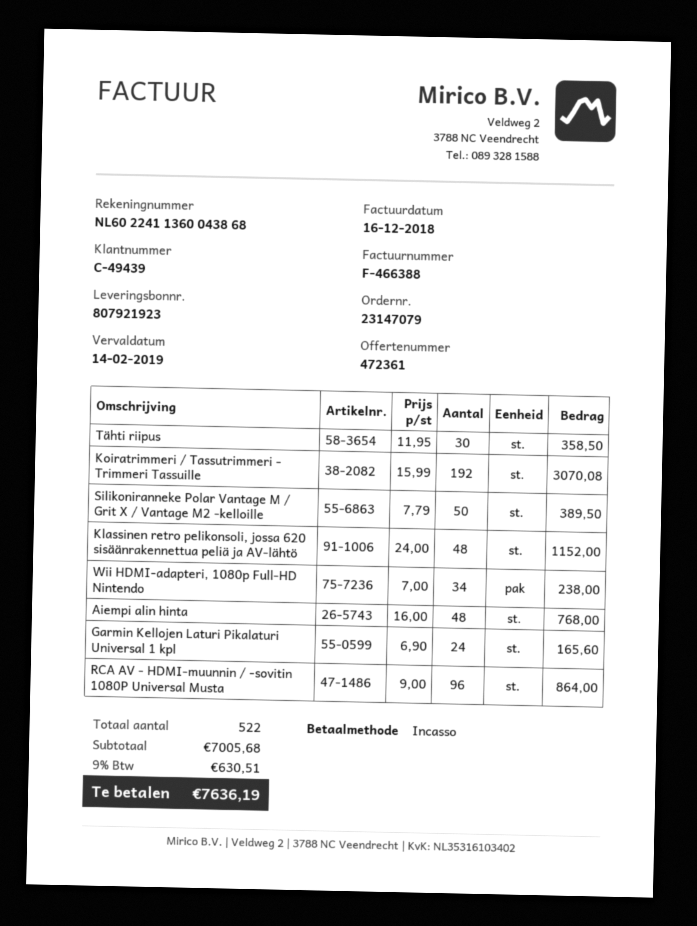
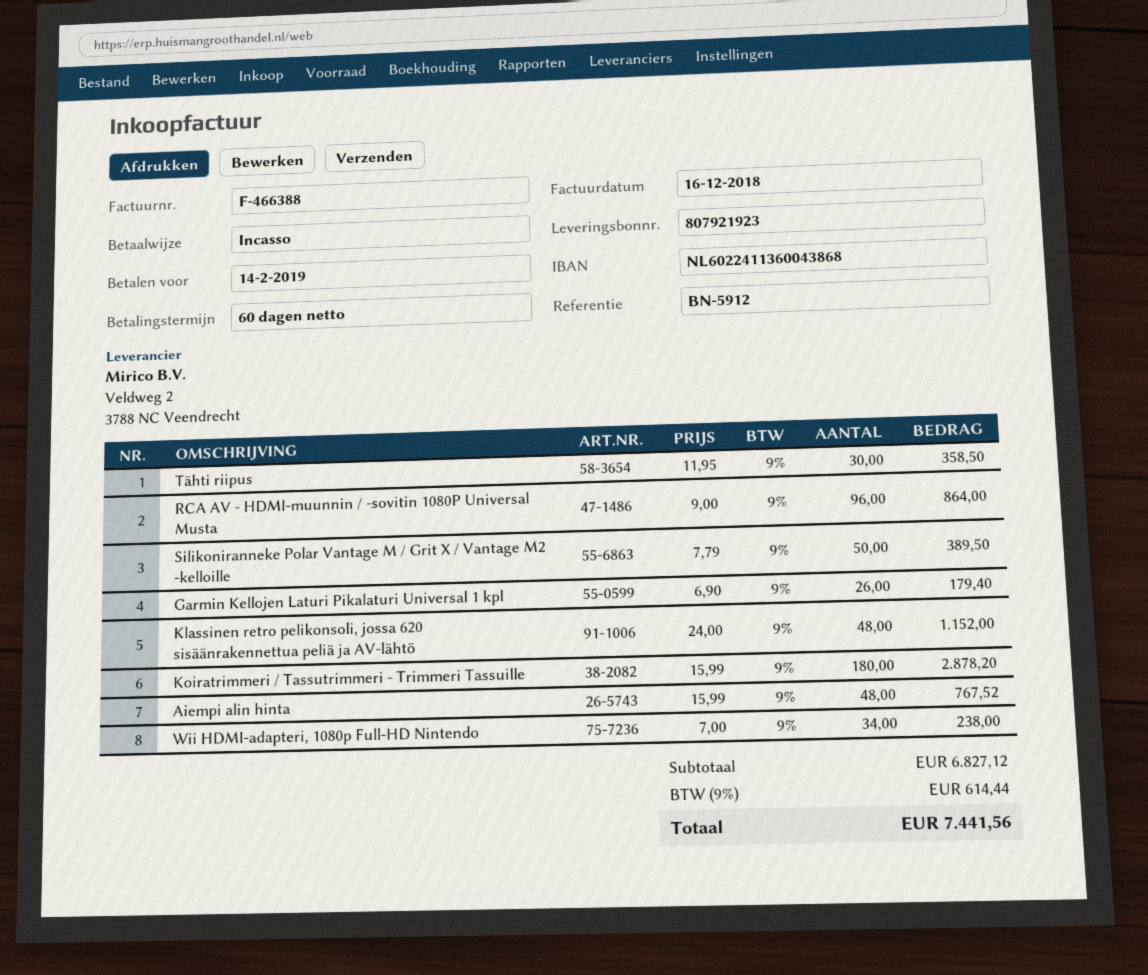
Koiratrimmeri / Tassutrimmeri - Trimmeri Tassuille: 192 x 15.99 = 3070.08 -> 180 x 15.99 = 2878.20
Aiempi alin hinta: 48 x 16.00 = 768.00 -> 48 x 15.99 = 767.52
Garmin Kellojen Laturi Pikalaturi Universal 1 kpl: 24 x 6.90 = 165.60 -> 26 x 6.90 = 179.40
subtotal: 7005.68 -> 6827.12
tax: 9% = 630.51 -> 9% = 614.44
total: 7636.19 -> 7441.56

